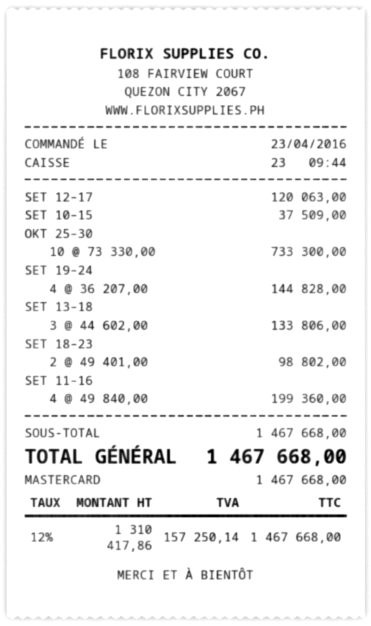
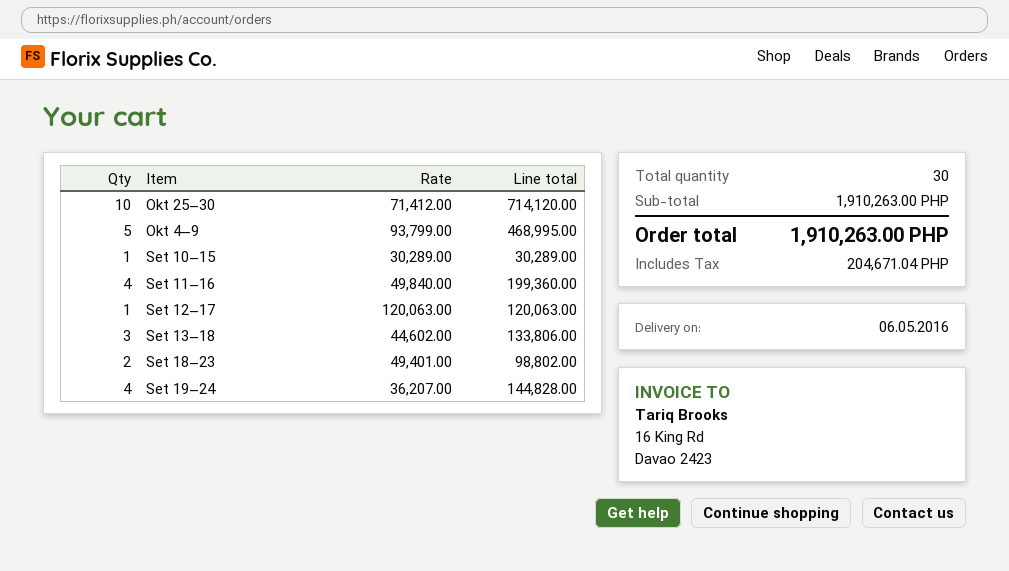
SET 10–15: 1 x 37509.00 = 37509.00 -> 1 x 30289.00 = 30289.00
OKT 25–30: 10 x 73330.00 = 733300.00 -> 10 x 71412.00 = 714120.00
Okt 4–9: none -> 5 x 93799.00 = 468995.00
subtotal: 1467668.00 -> 1910263.00
tax: 157250.14 -> 204671.04
total: 1467668.00 -> 1910263.00

